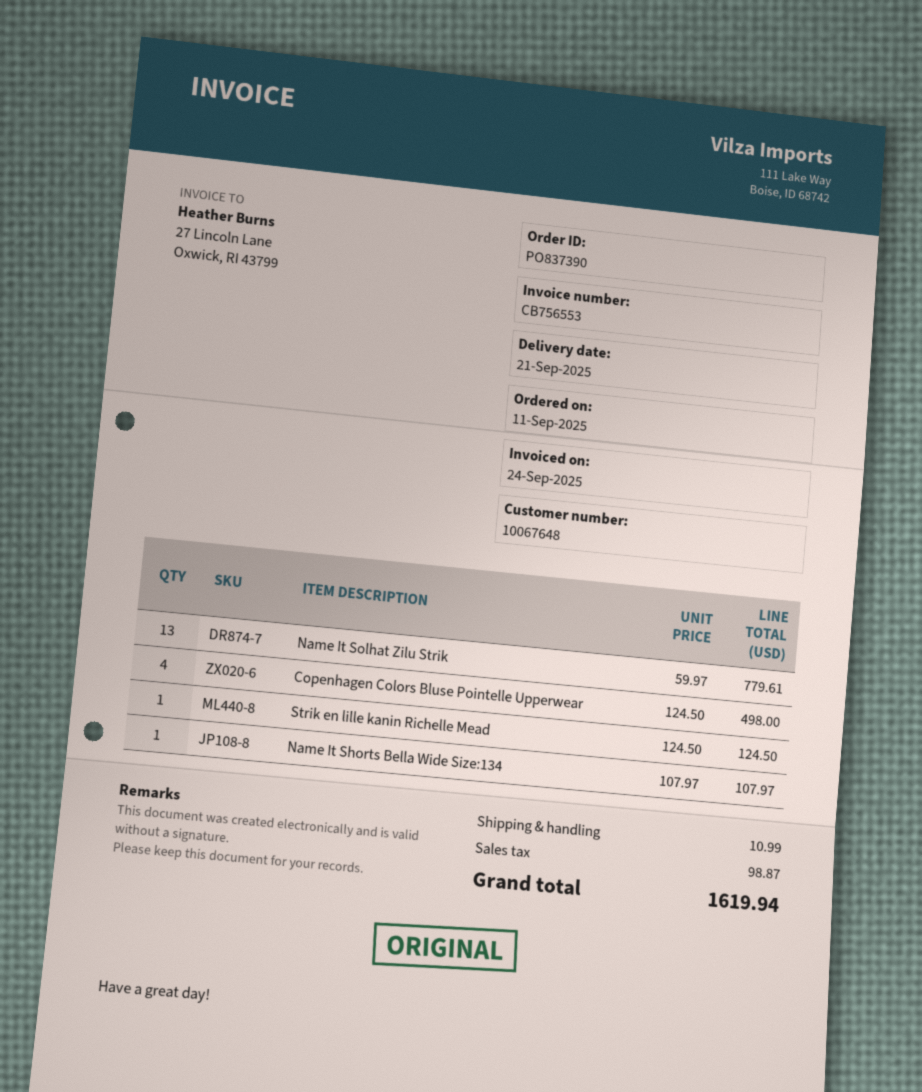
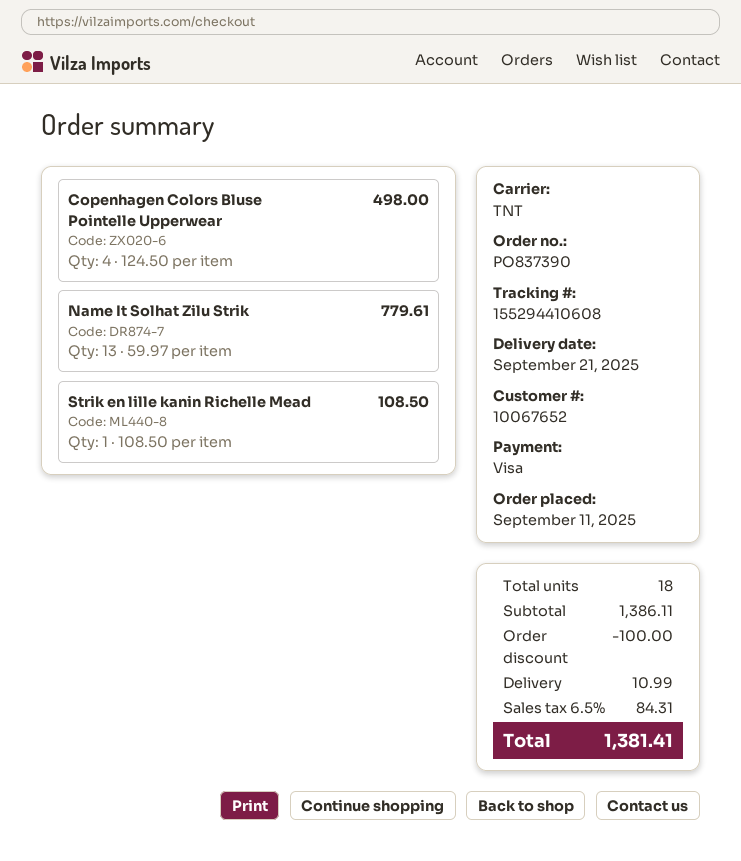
customer number: 10067648 -> 10067652
Strik en lille kanin Richelle Mead: 1 x 124.50 = 124.50 -> 1 x 108.50 = 108.50
Name It Shorts Bella Wide Size:134: 1 x 107.97 = 107.97 -> none
discount: none -> 100.00
tax: 98.87 -> 84.31
total: 1619.94 -> 1381.41

